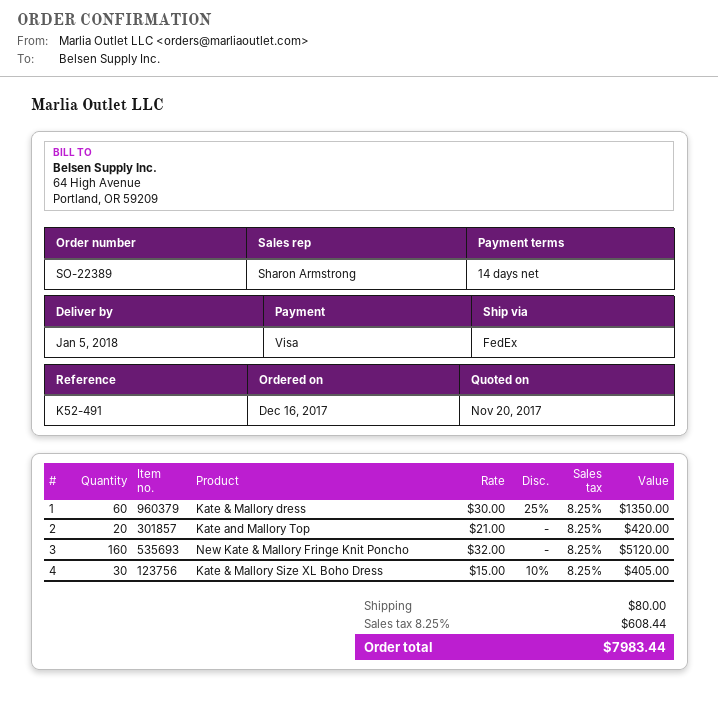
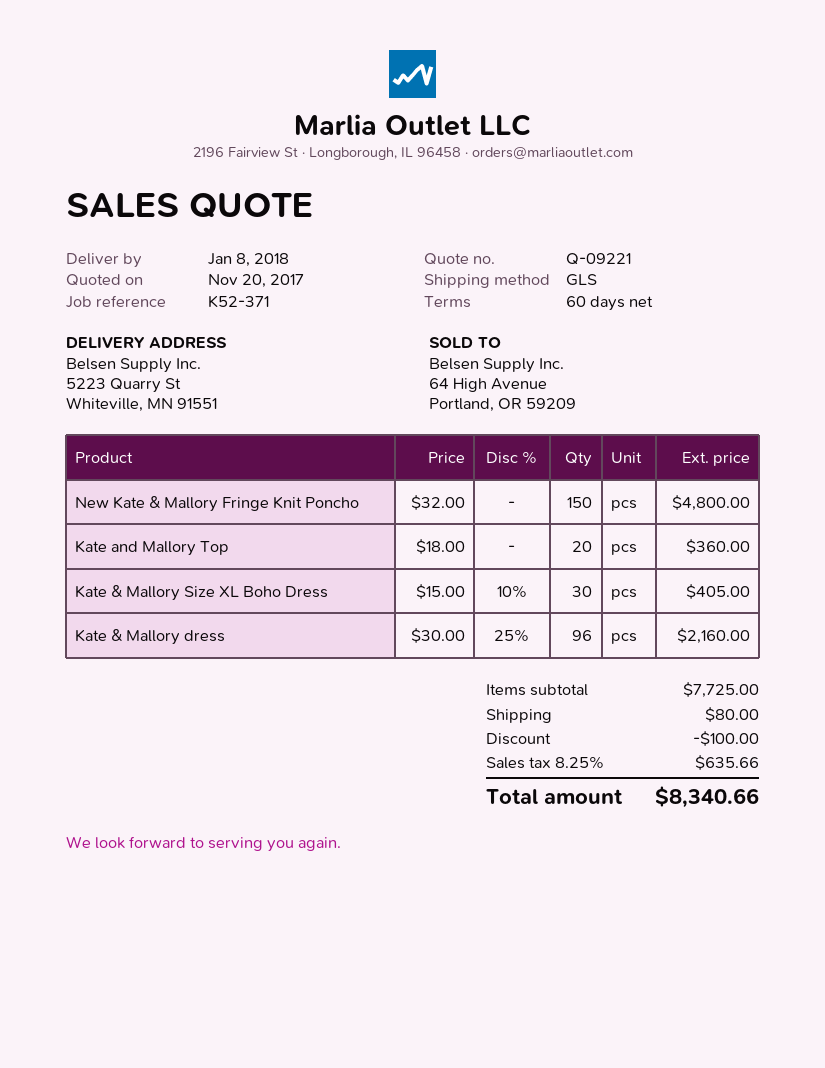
delivery date: 2018-01-05 -> 2018-01-08
payment terms: 14 days -> 60 days
reference: K52-491 -> K52-371
shipping method: FedEx -> GLS
Kate & Mallory dress: 60 x 30.00 - 25% = 1350.00 -> 96 x 30.00 - 25% = 2160.00
Kate and Mallory Top: 20 x 21.00 = 420.00 -> 20 x 18.00 = 360.00
New Kate & Mallory Fringe Knit Poncho: 160 x 32.00 = 5120.00 -> 150 x 32.00 = 4800.00
discount: none -> 100.00
tax: 8.25% = 608.44 -> 8.25% = 635.66
total: 7983.44 -> 8340.66

